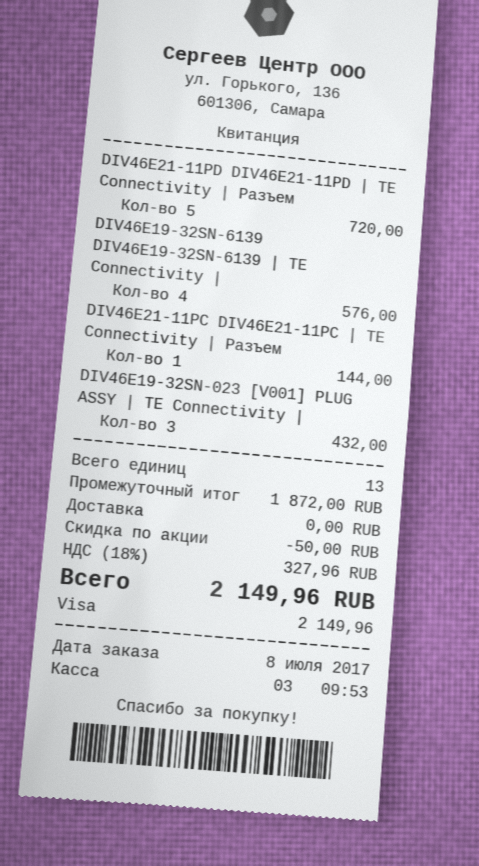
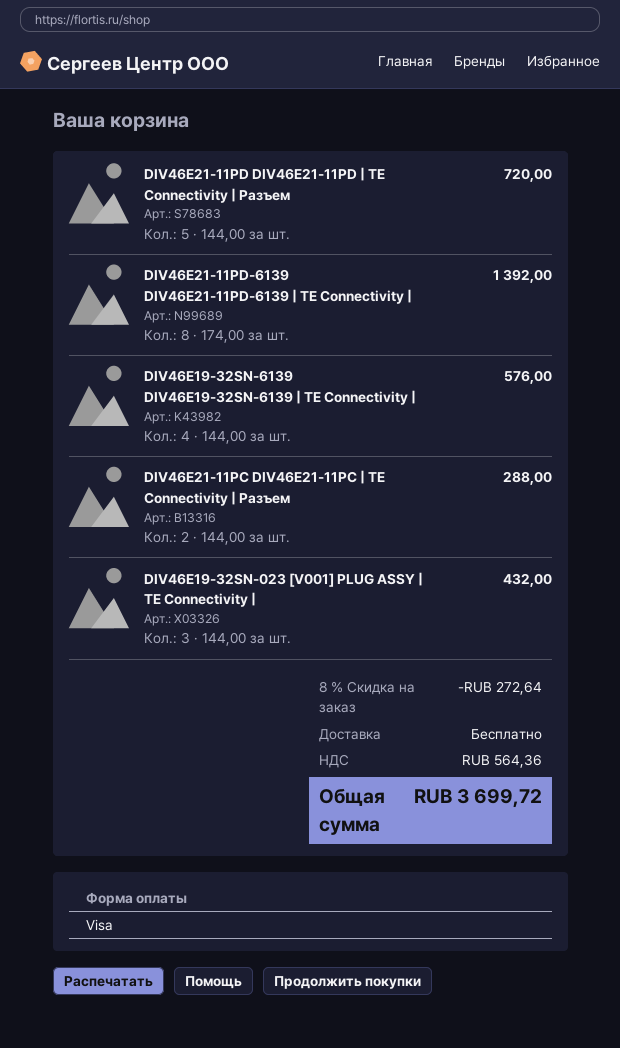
DIV46E21-11PC DIV46E21-11PC | TE Connectivity | Разъем: 1 for 144.00 -> 2 for 288.00
DIV46E21-11PD-6139 DIV46E21-11PD-6139 | TE Connectivity |: none -> 8 for 1392.00
discount: 50.00 -> 272.64
tax: 327.96 -> 564.36
total: 2149.96 -> 3699.72

